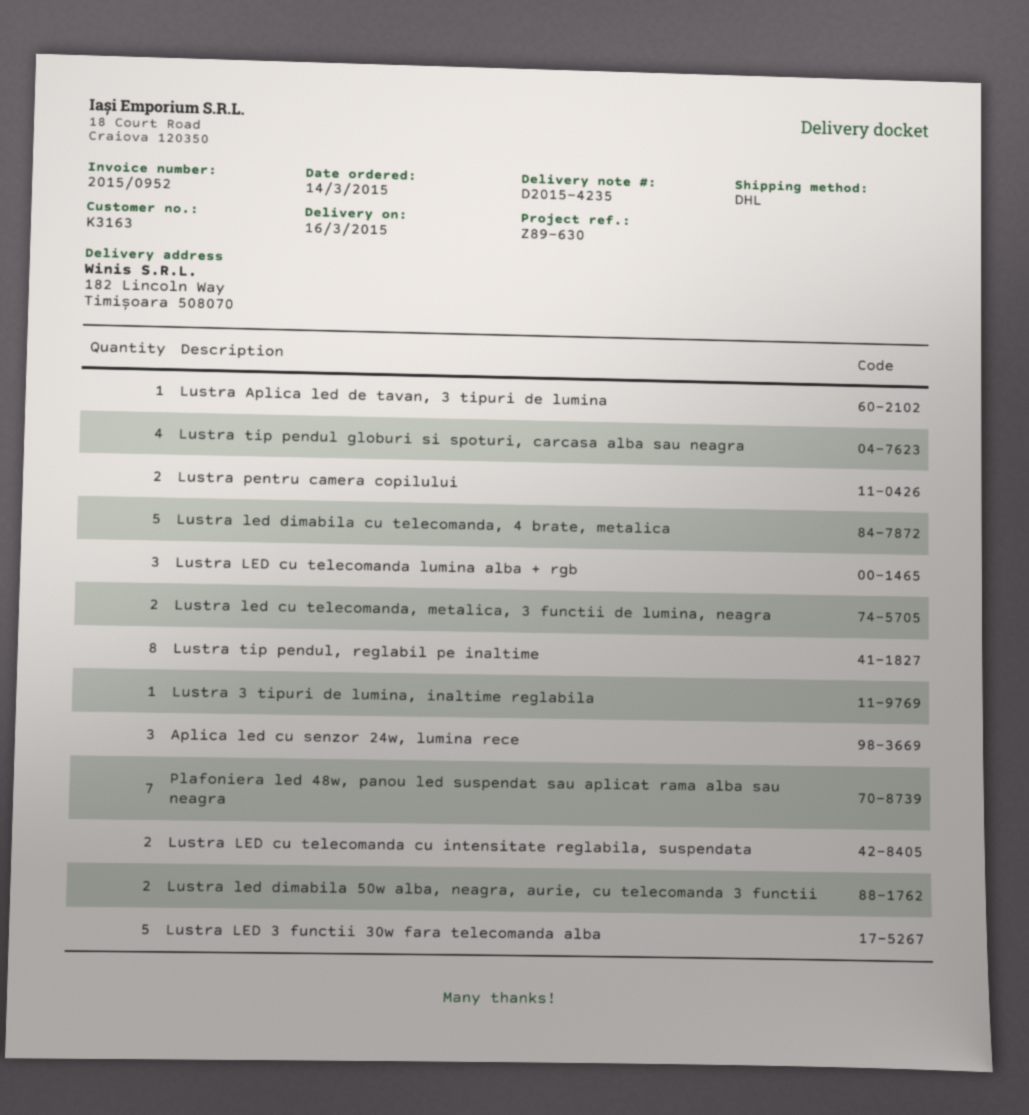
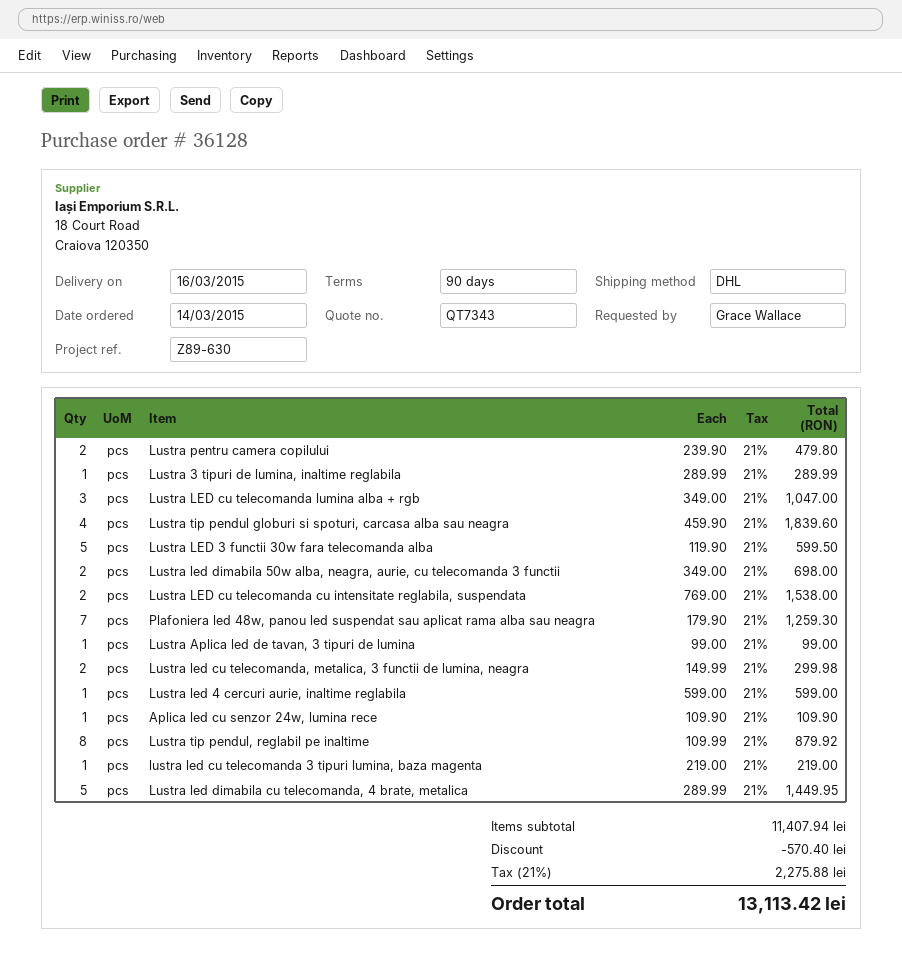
Aplica led cu senzor 24w, lumina rece: 3 -> 1
Lustra led 4 cercuri aurie, inaltime reglabila: none -> 1
lustra led cu telecomanda 3 tipuri lumina, baza magenta: none -> 1

